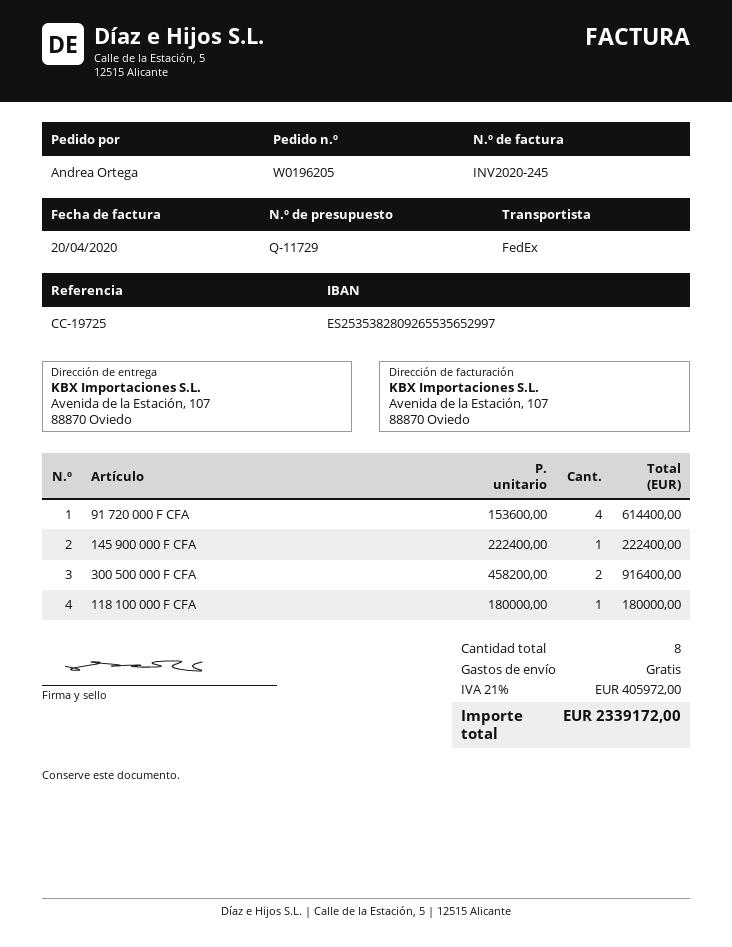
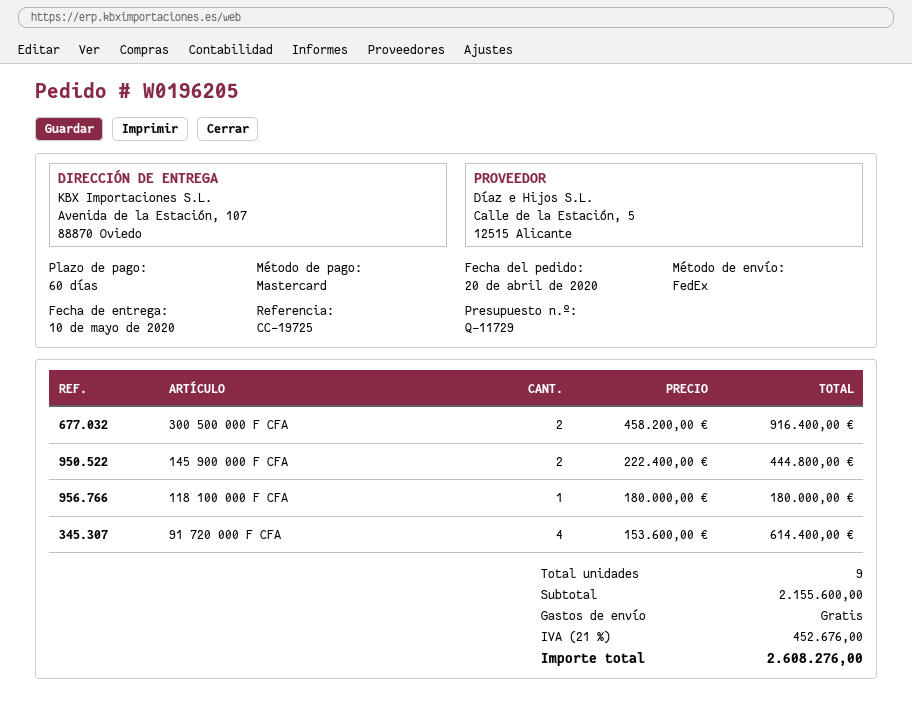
145 900 000 F CFA: 1 x 222400.00 = 222400.00 -> 2 x 222400.00 = 444800.00
total quantity: 8 -> 9
tax: 21% = 405972.00 -> 21% = 452676.00
total: 2339172.00 -> 2608276.00

